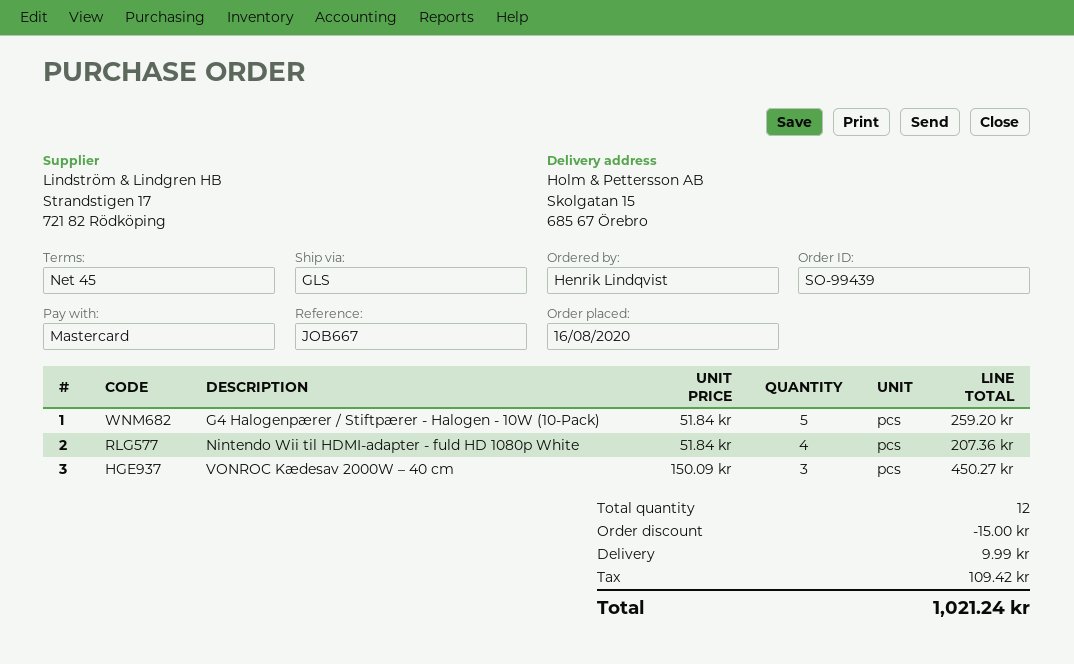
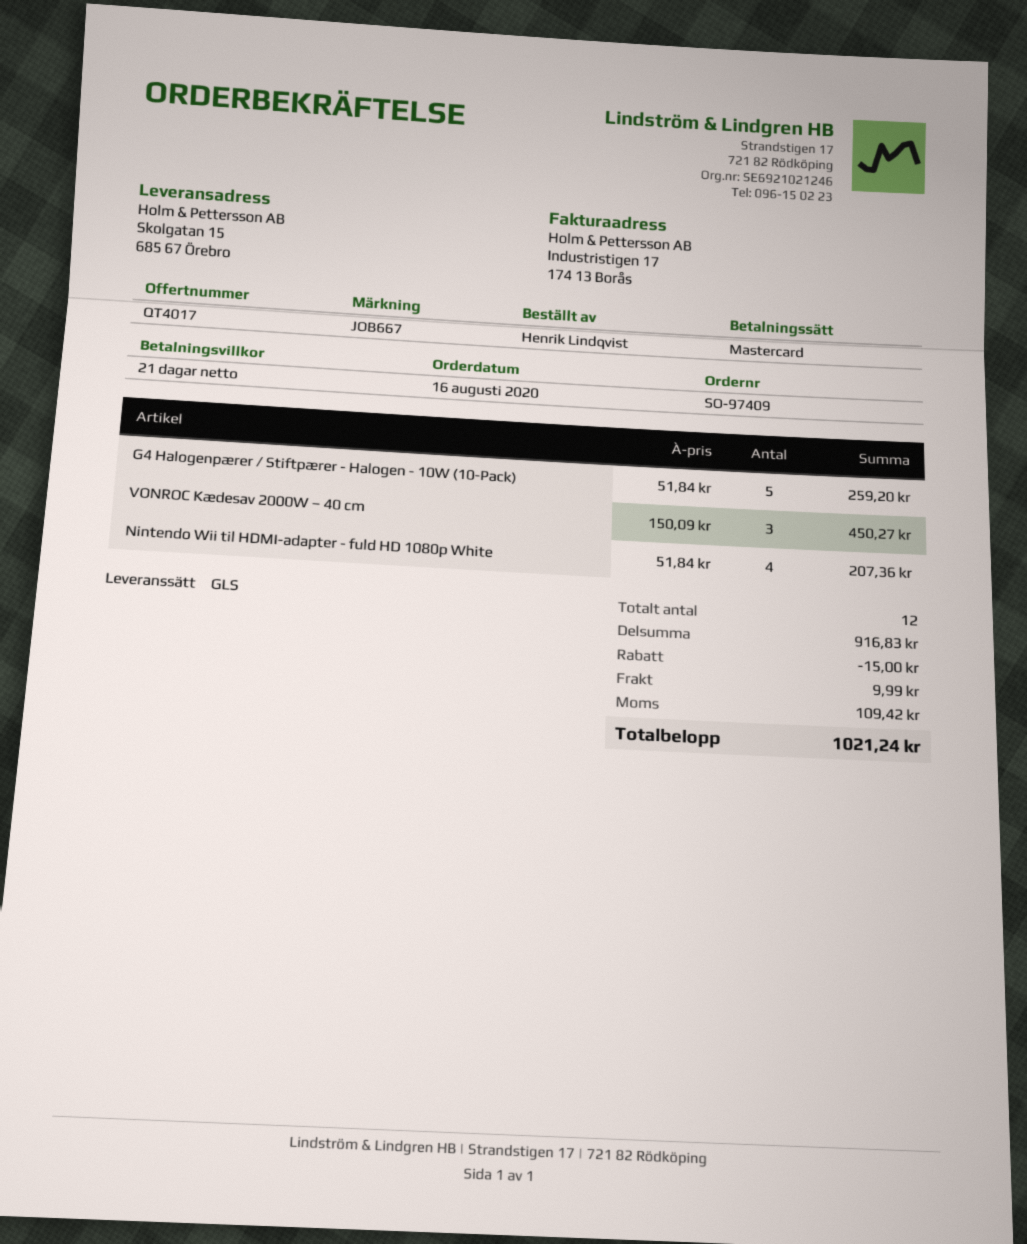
order number: SO-99439 -> SO-97409
payment terms: 45 days -> 21 days

